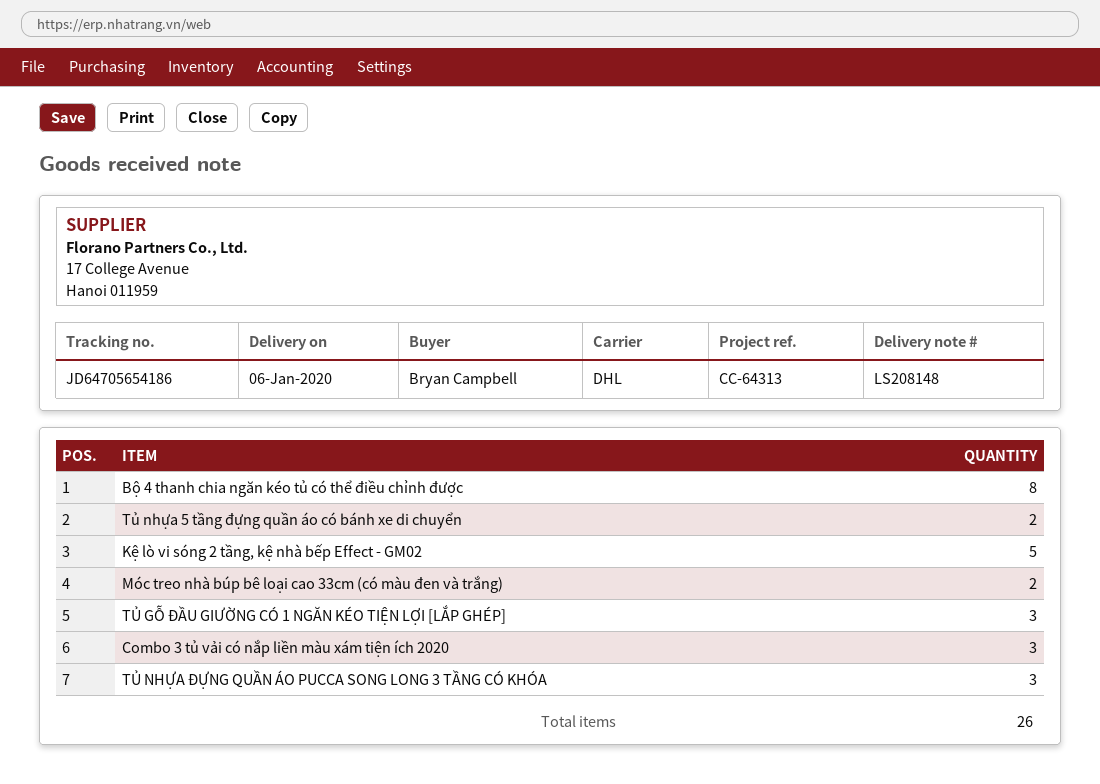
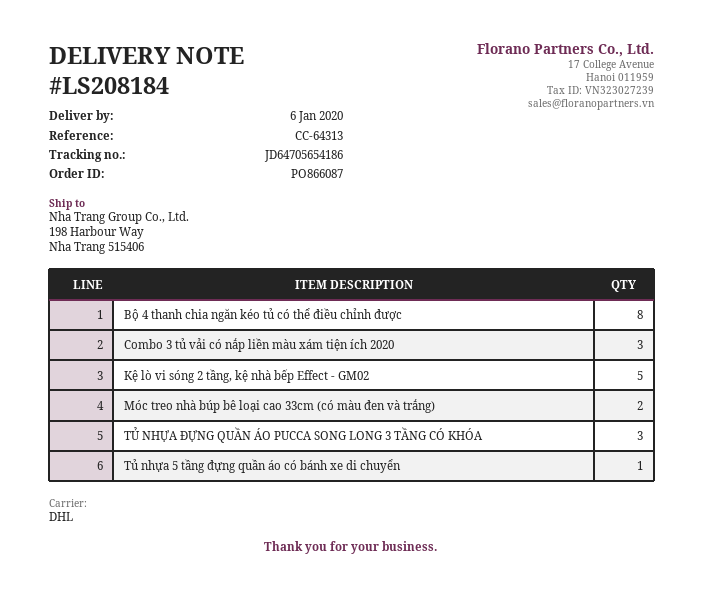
delivery note number: LS208148 -> LS208184
Tủ nhựa 5 tầng đựng quần áo có bánh xe di chuyển: 2 -> 1
TỦ GỖ ĐẦU GIƯỜNG CÓ 1 NGĂN KÉO TIỆN LỢI [LẮP GHÉP]: 3 -> none

